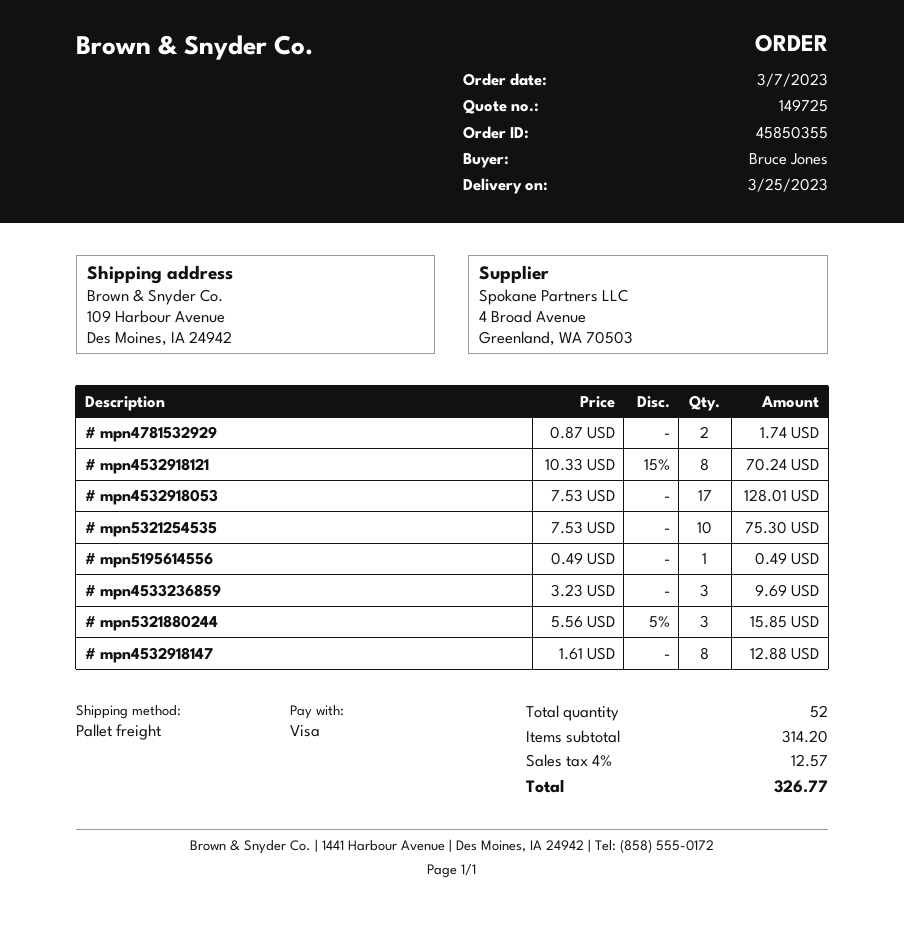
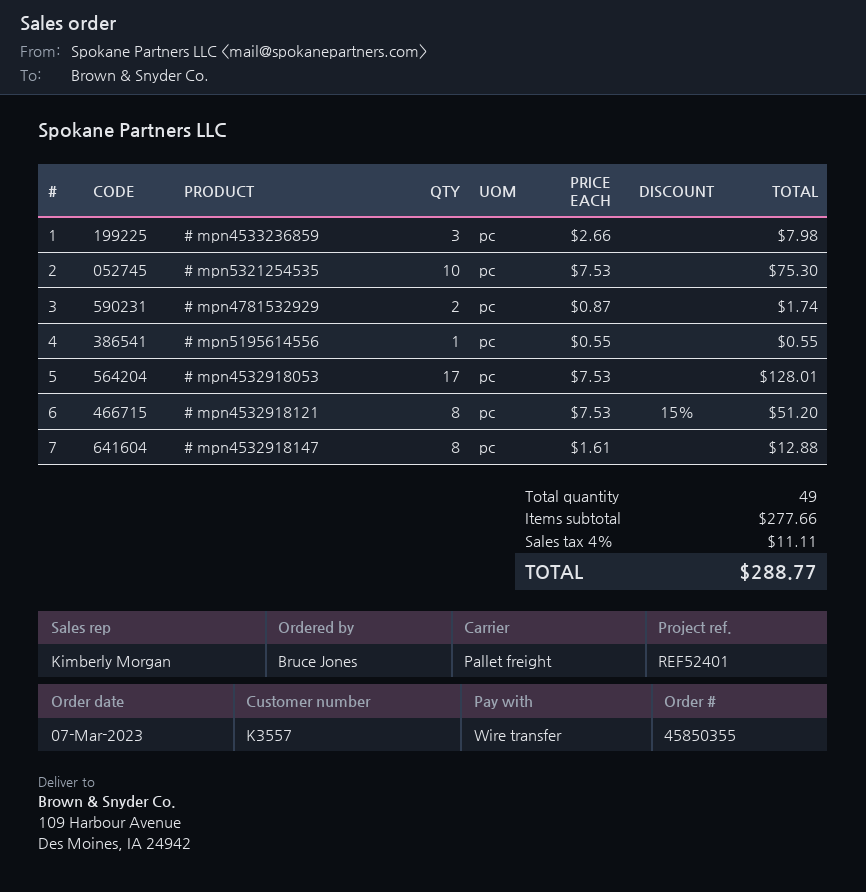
payment method: Visa -> bank transfer
# mpn4532918121: 8 x 10.33 - 15% = 70.24 -> 8 x 7.53 - 15% = 51.20
# mpn5195614556: 1 x 0.49 = 0.49 -> 1 x 0.55 = 0.55
# mpn4533236859: 3 x 3.23 = 9.69 -> 3 x 2.66 = 7.98
# mpn5321880244: 3 x 5.56 - 5% = 15.85 -> none
total quantity: 52 -> 49
subtotal: 314.20 -> 277.66
tax: 4% = 12.57 -> 4% = 11.11
total: 326.77 -> 288.77

